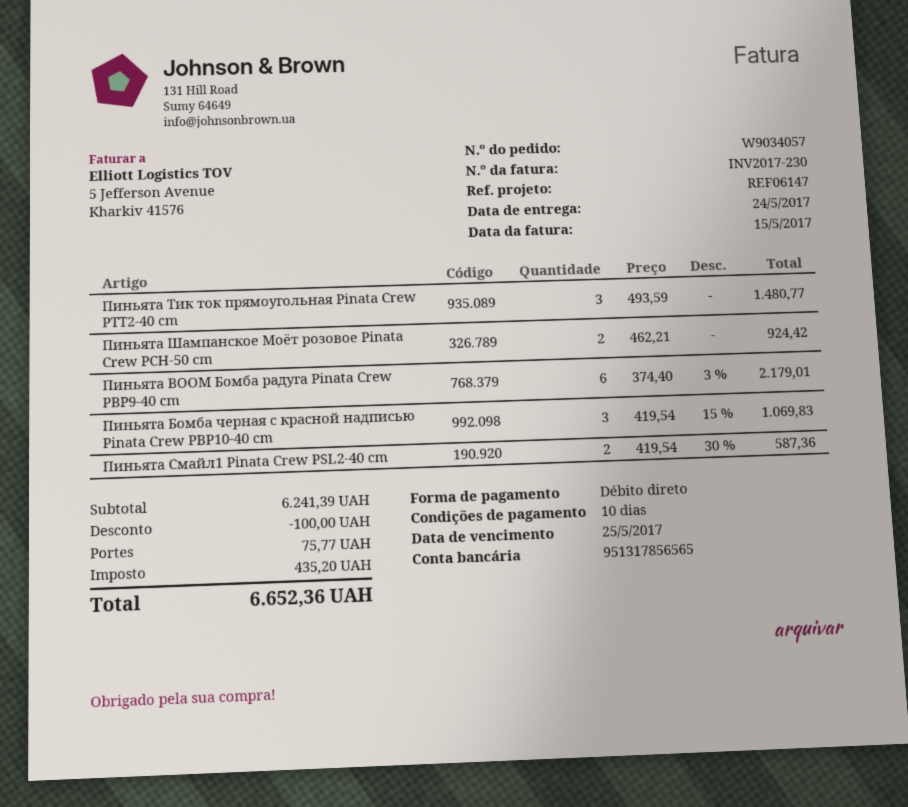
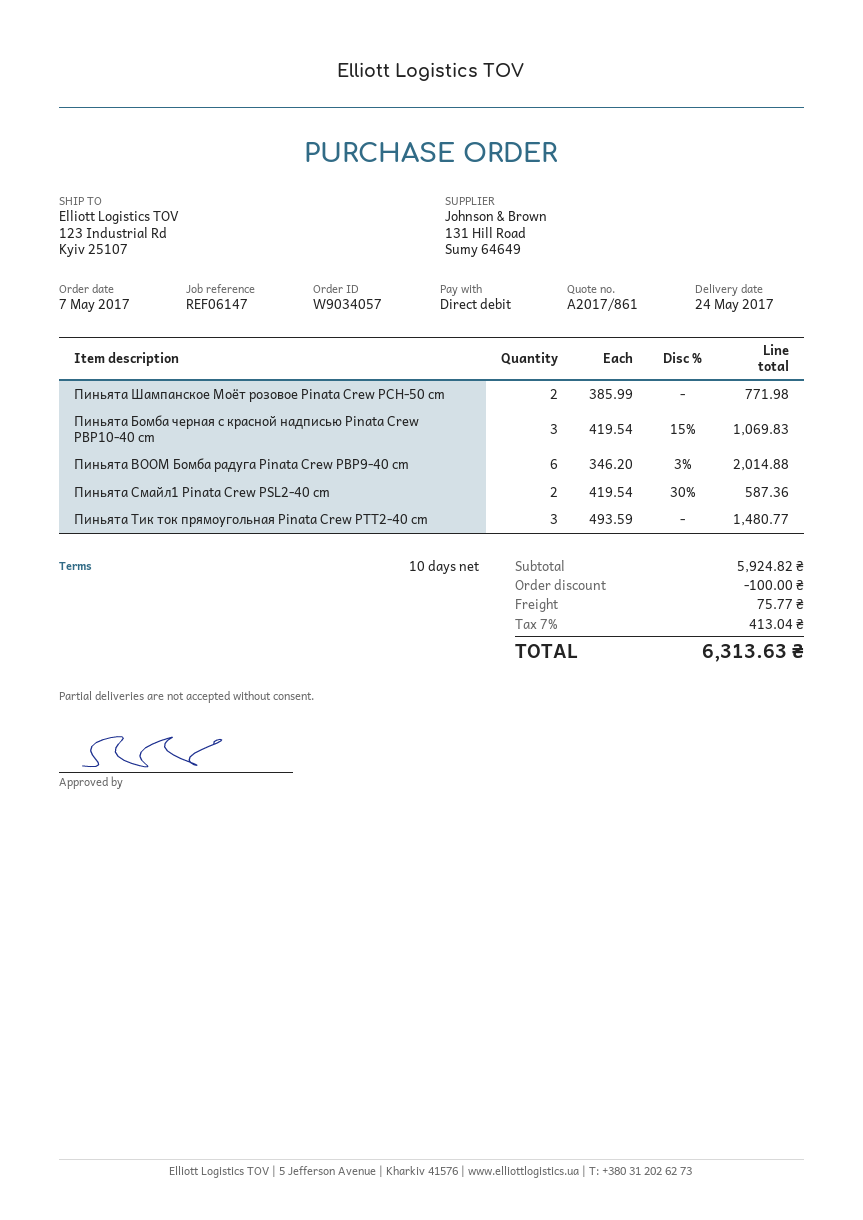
Пиньята Шампанское Моёт розовое Pinata Crew PCH-50 cm: 2 x 462.21 = 924.42 -> 2 x 385.99 = 771.98
Пиньята ВООМ Бомба радуга Pinata Crew PBР9-40 cm: 6 x 374.40 - 3% = 2179.01 -> 6 x 346.20 - 3% = 2014.88
subtotal: 6241.39 -> 5924.82
tax: 435.20 -> 413.04
total: 6652.36 -> 6313.63

